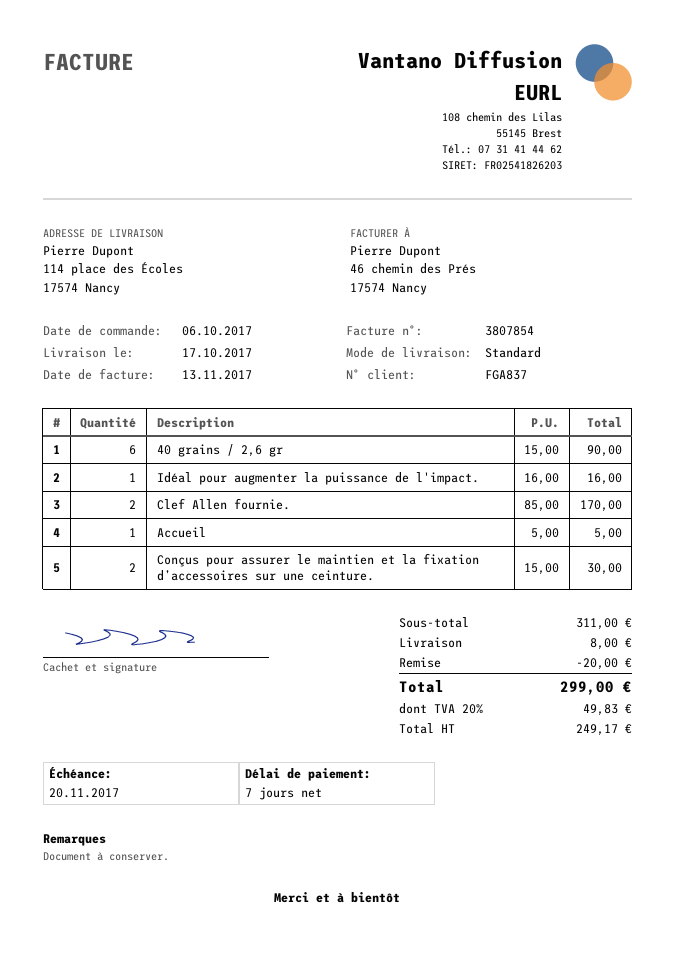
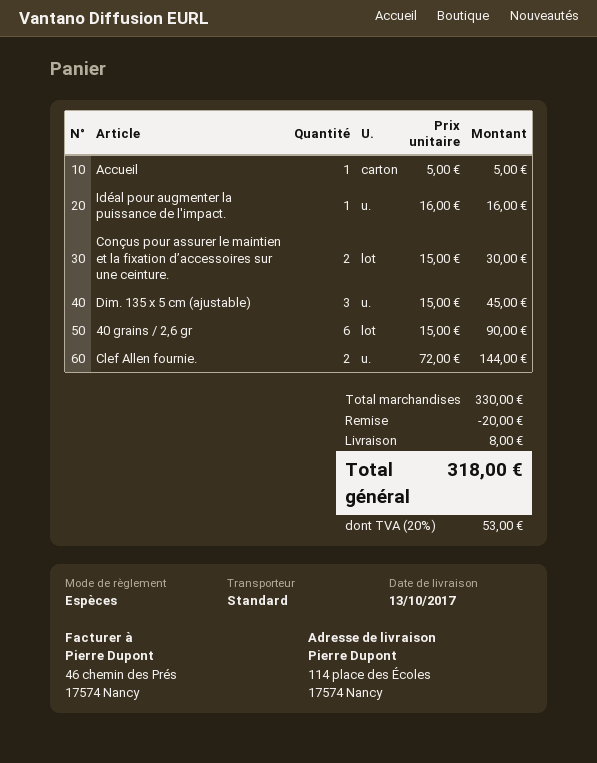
delivery date: 2017-10-17 -> 2017-10-13
Clef Allen fournie.: 2 x 85.00 = 170.00 -> 2 x 72.00 = 144.00
Dim. 135 x 5 cm (ajustable): none -> 3 x 15.00 = 45.00
subtotal: 311.00 -> 330.00
tax: 20% = 49.83 -> 20% = 53.00
total: 299.00 -> 318.00

